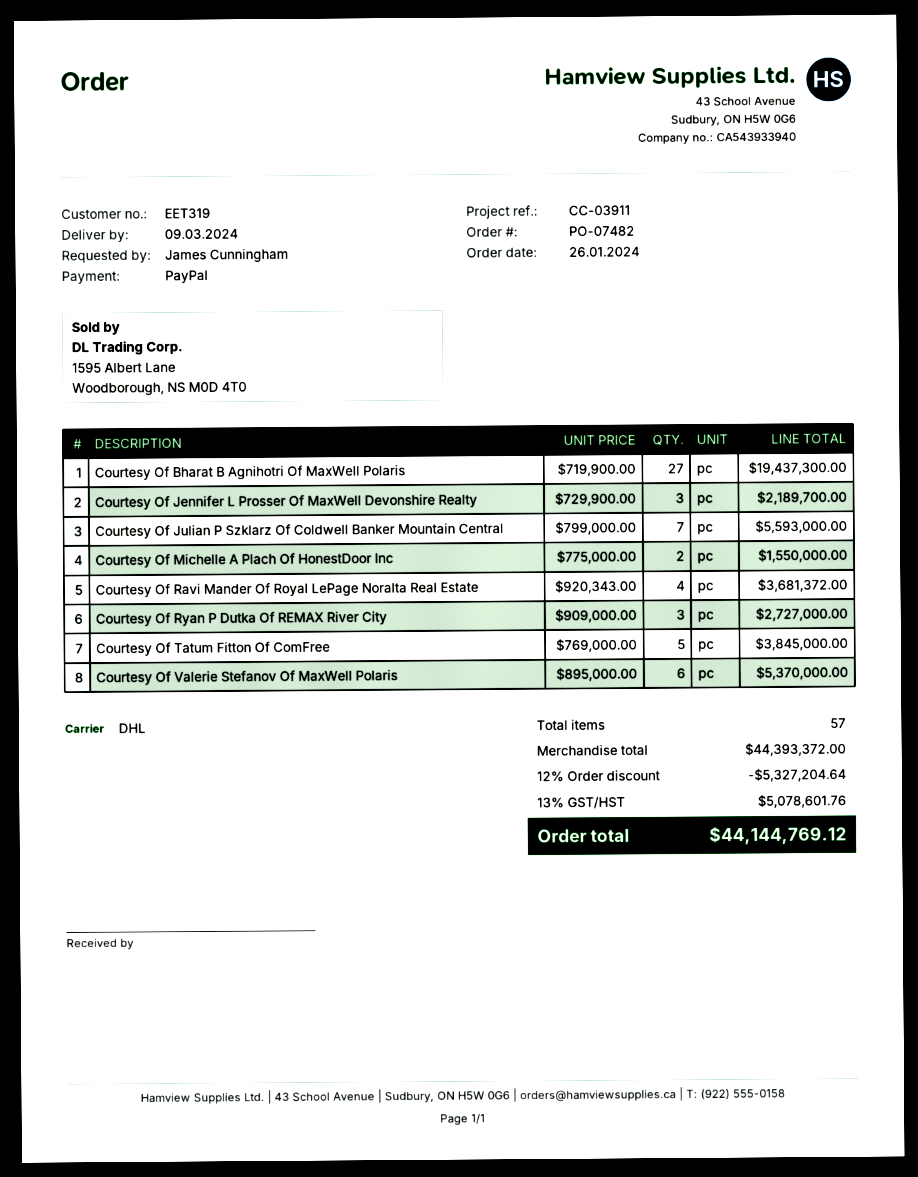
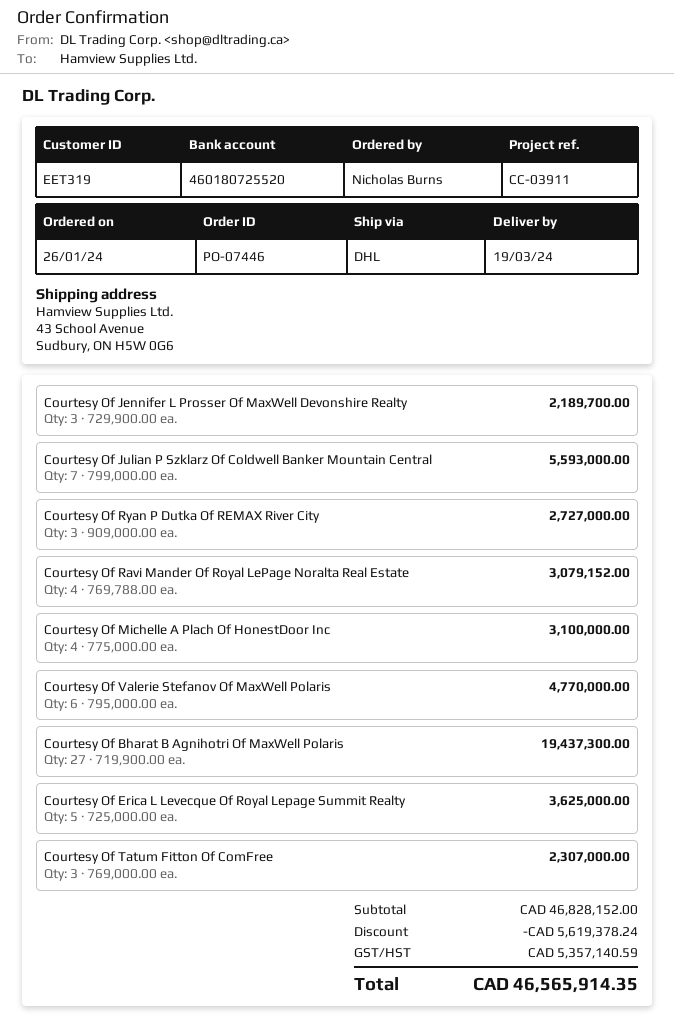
order number: PO-07482 -> PO-07446
delivery date: 2024-03-09 -> 2024-03-19
ordered by: James Cunningham -> Nicholas Burns
Courtesy Of Michelle A Plach Of HonestDoor Inc: 2 x 775000.00 = 1550000.00 -> 4 x 775000.00 = 3100000.00
Courtesy Of Ravi Mander Of Royal LePage Noralta Real Estate: 4 x 920343.00 = 3681372.00 -> 4 x 769788.00 = 3079152.00
Courtesy Of Tatum Fitton Of ComFree: 5 x 769000.00 = 3845000.00 -> 3 x 769000.00 = 2307000.00
Courtesy Of Valerie Stefanov Of MaxWell Polaris: 6 x 895000.00 = 5370000.00 -> 6 x 795000.00 = 4770000.00
Courtesy Of Erica L Levecque Of Royal Lepage Summit Realty: none -> 5 x 725000.00 = 3625000.00
subtotal: 44393372.00 -> 46828152.00
discount: 5327204.64 -> 5619378.24
tax: 5078601.76 -> 5357140.59
total: 44144769.12 -> 46565914.35

